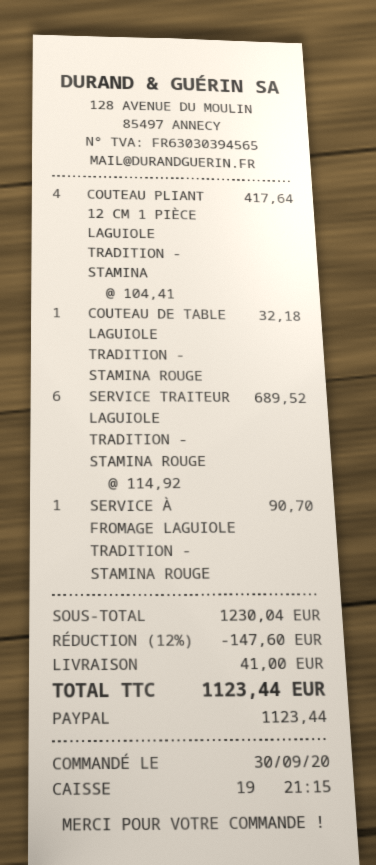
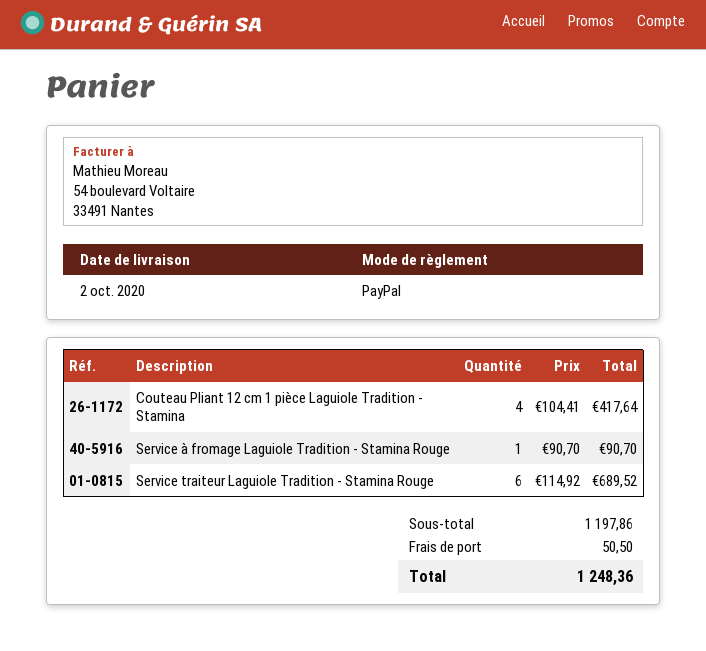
COUTEAU DE TABLE LAGUIOLE TRADITION - STAMINA ROUGE: 1 x 32.18 = 32.18 -> none
subtotal: 1230.04 -> 1197.86
discount: 12% = 147.60 -> none
shipping: 41.00 -> 50.50
total: 1123.44 -> 1248.36

